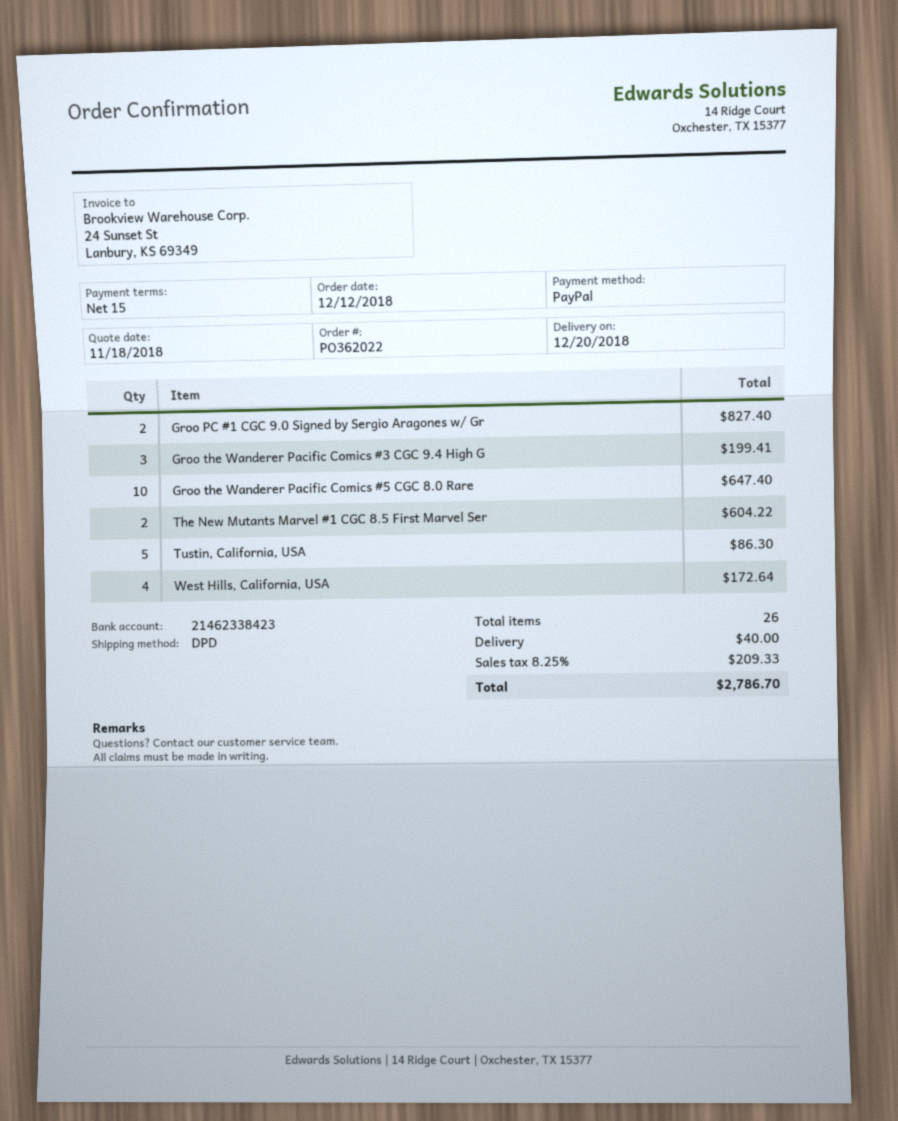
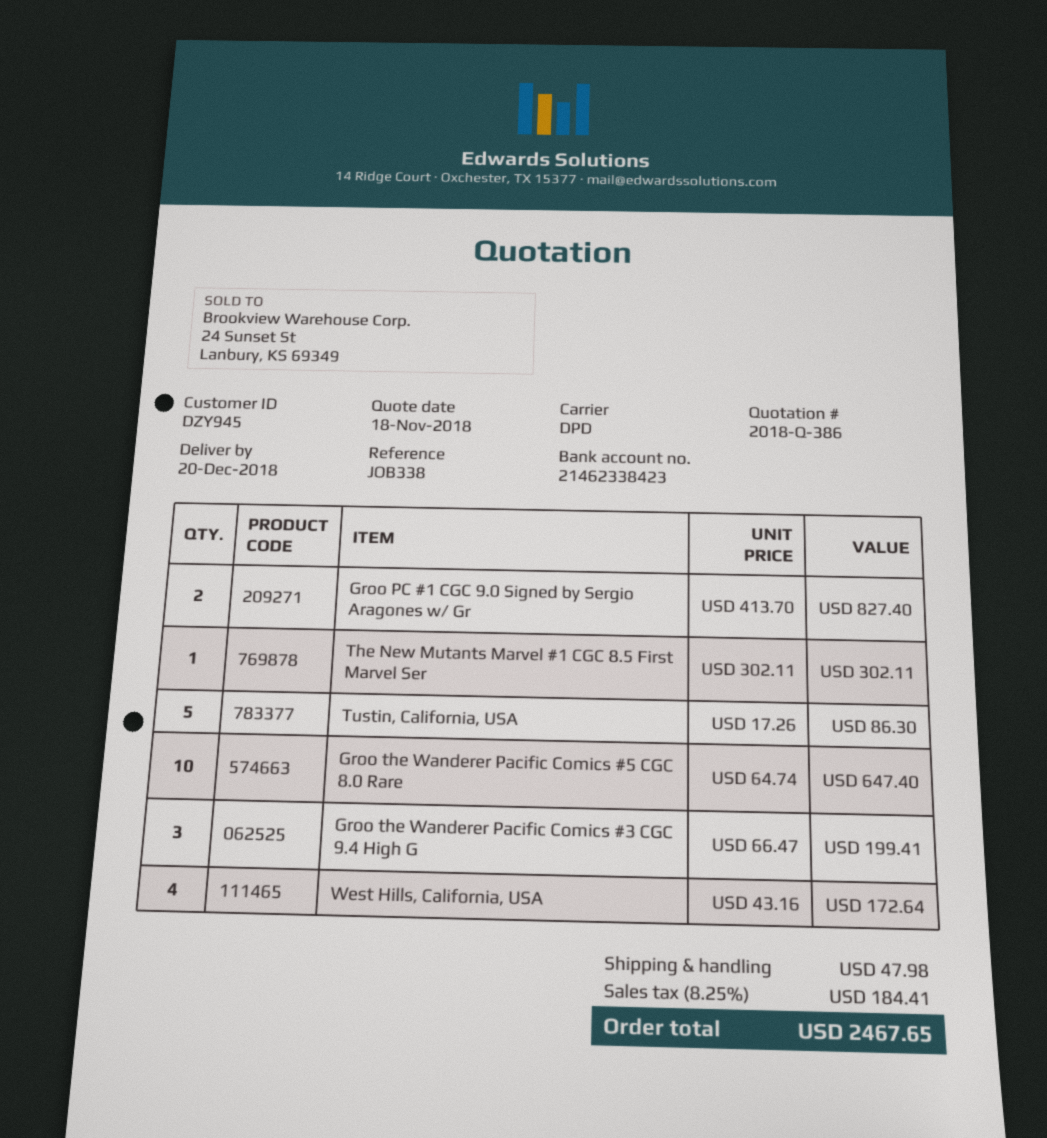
The New Mutants Marvel #1 CGC 8.5 First Marvel Ser: 2 for 604.22 -> 1 for 302.11
shipping: 40.00 -> 47.98
tax: 8.25% = 209.33 -> 8.25% = 184.41
total: 2786.70 -> 2467.65

